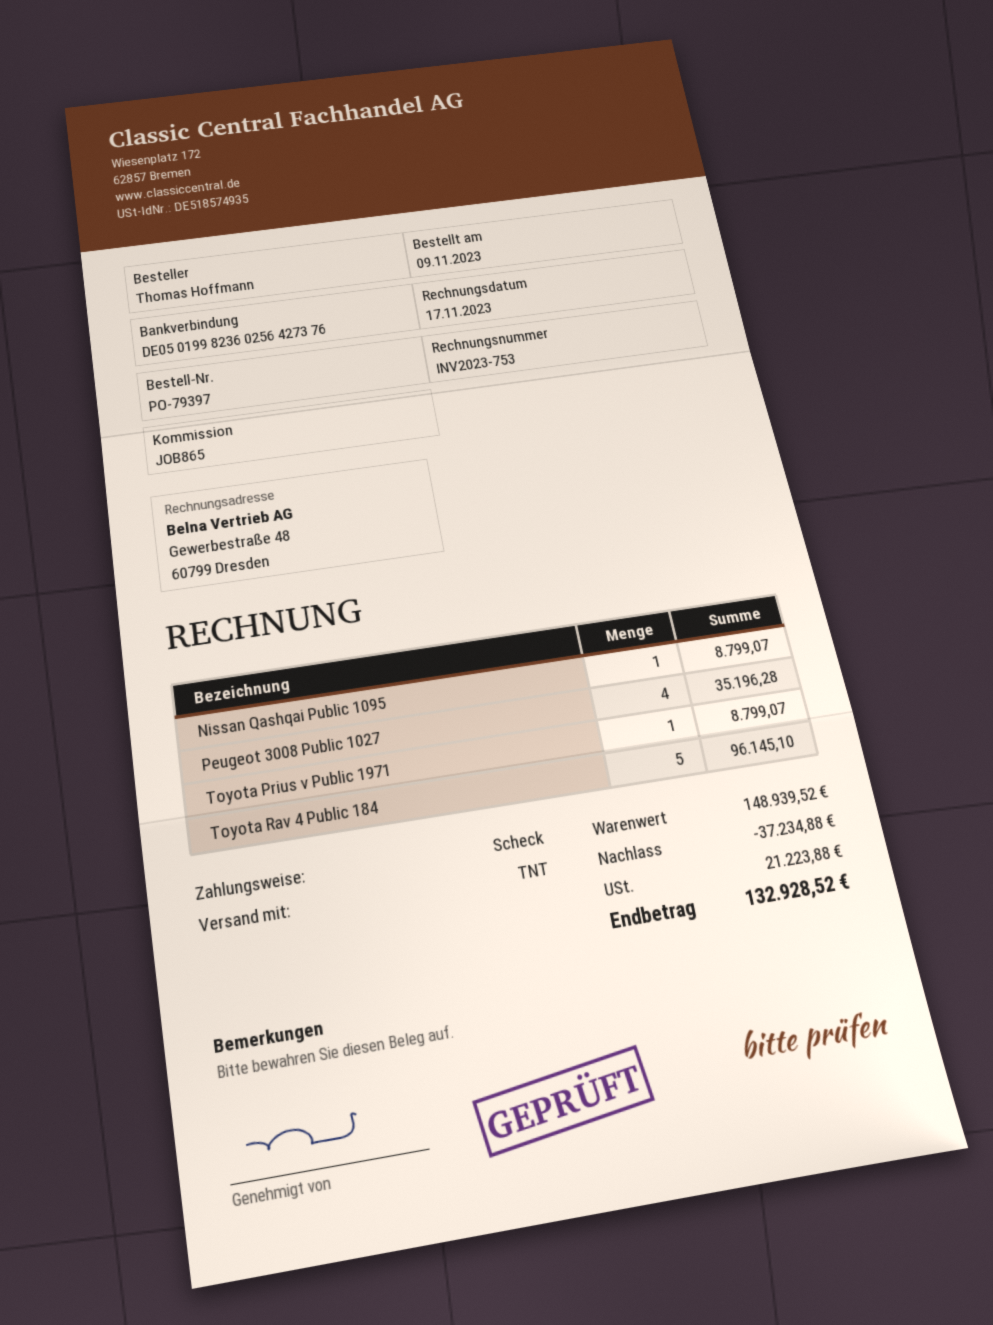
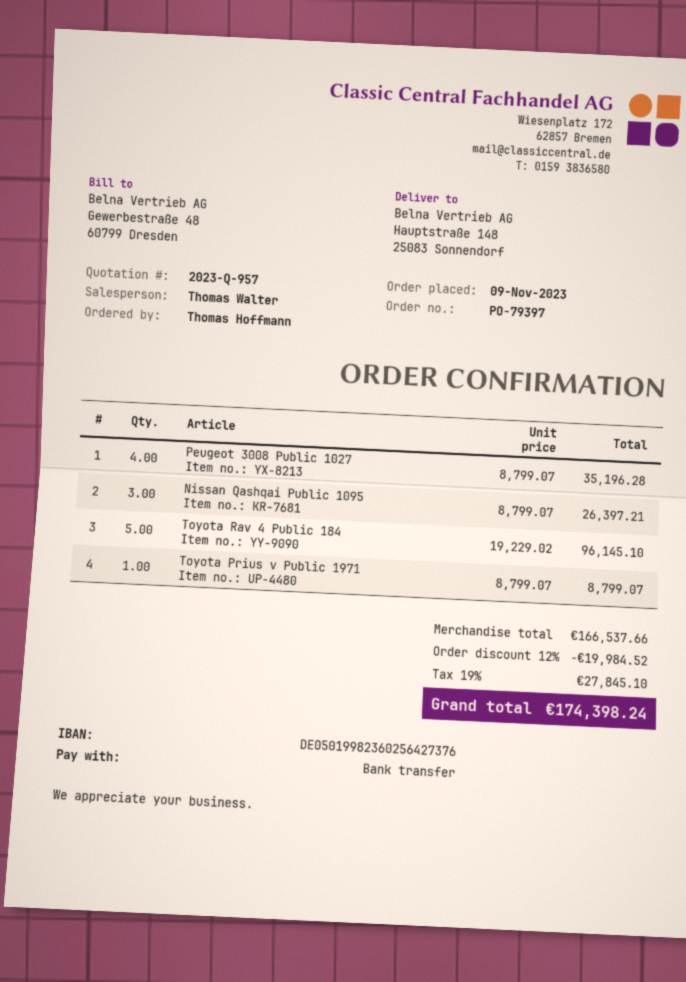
payment method: cheque -> bank transfer
Nissan Qashqai Public 1095: 1 for 8799.07 -> 3 for 26397.21
subtotal: 148939.52 -> 166537.66
discount: 37234.88 -> 19984.52
tax: 21223.88 -> 27845.10
total: 132928.52 -> 174398.24

